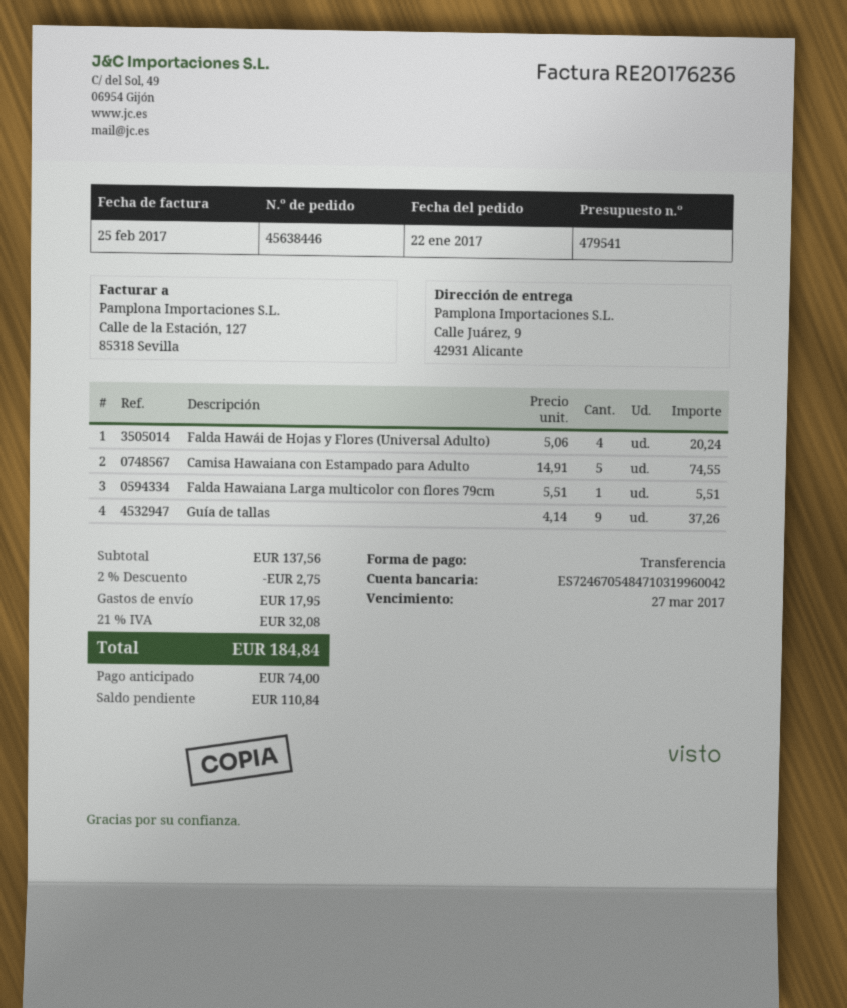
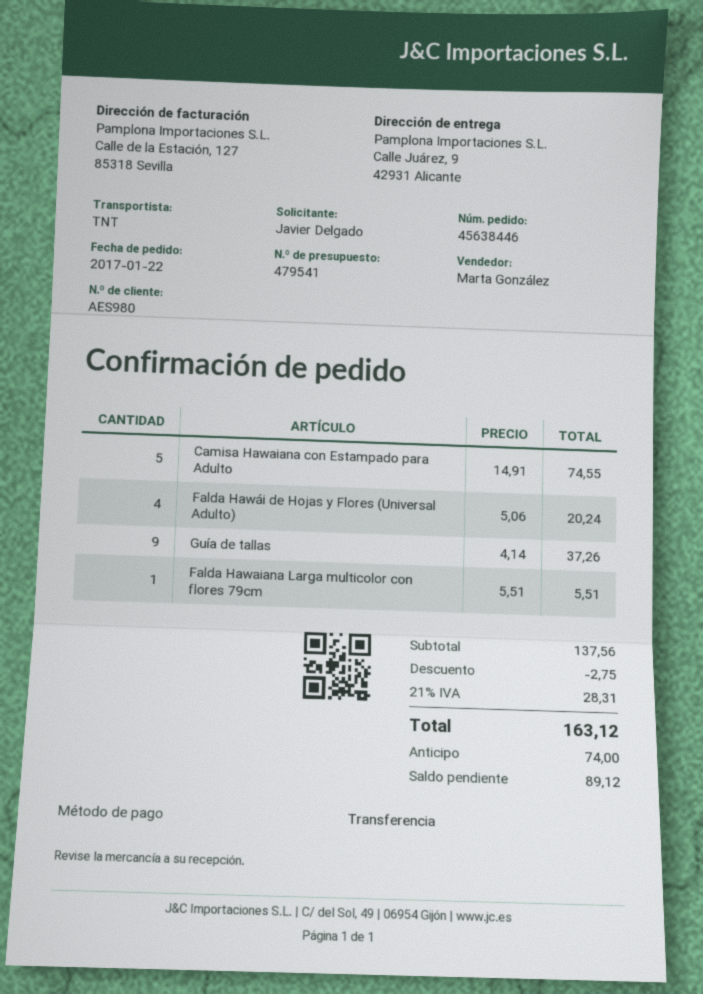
shipping: 17.95 -> none
tax: 21% = 32.08 -> 21% = 28.31
total: 184.84 -> 163.12
balance: 110.84 -> 89.12

